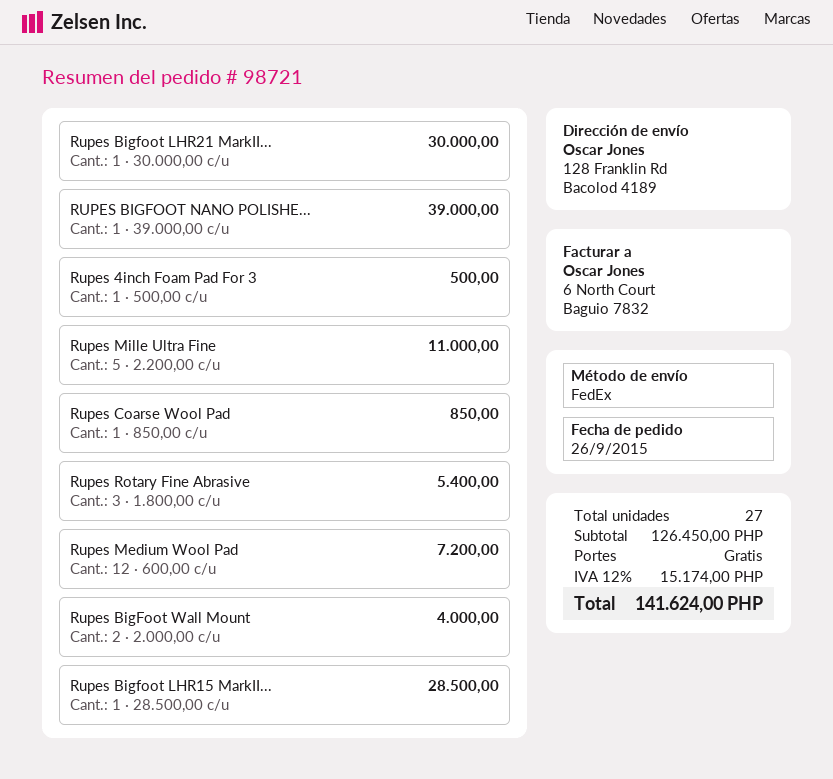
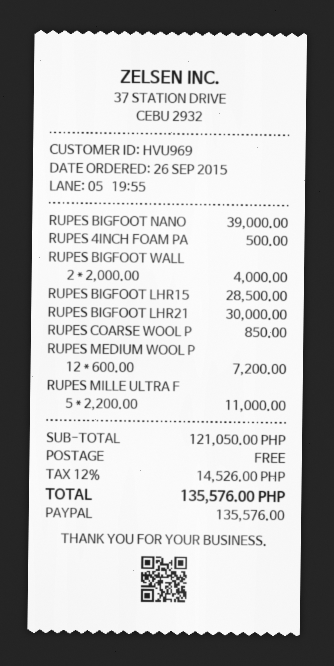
Rupes Rotary Fine Abrasive: 3 x 1800.00 = 5400.00 -> none
subtotal: 126450.00 -> 121050.00
tax: 12% = 15174.00 -> 12% = 14526.00
total: 141624.00 -> 135576.00

